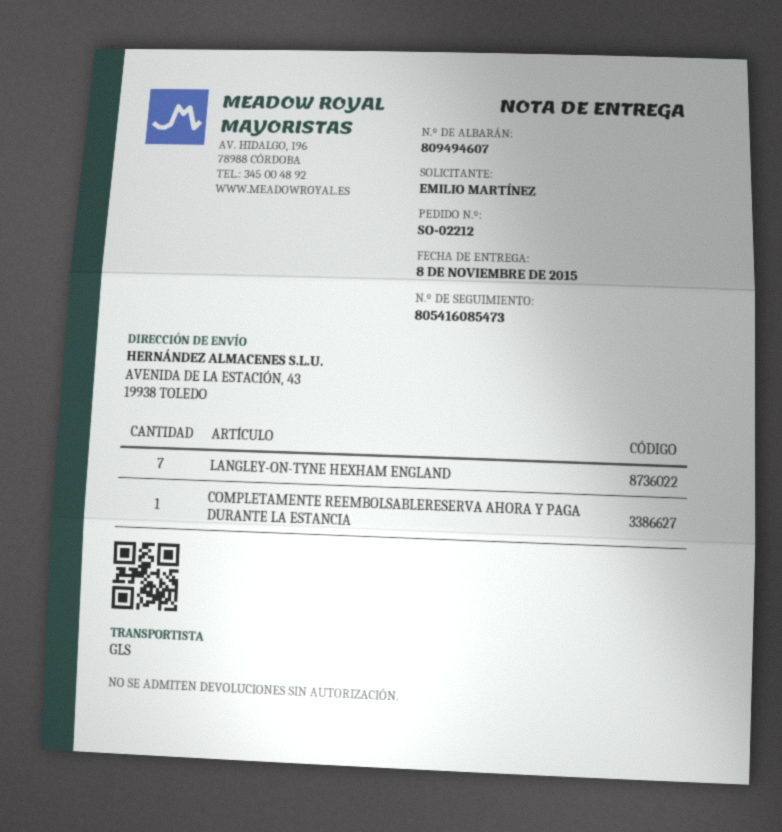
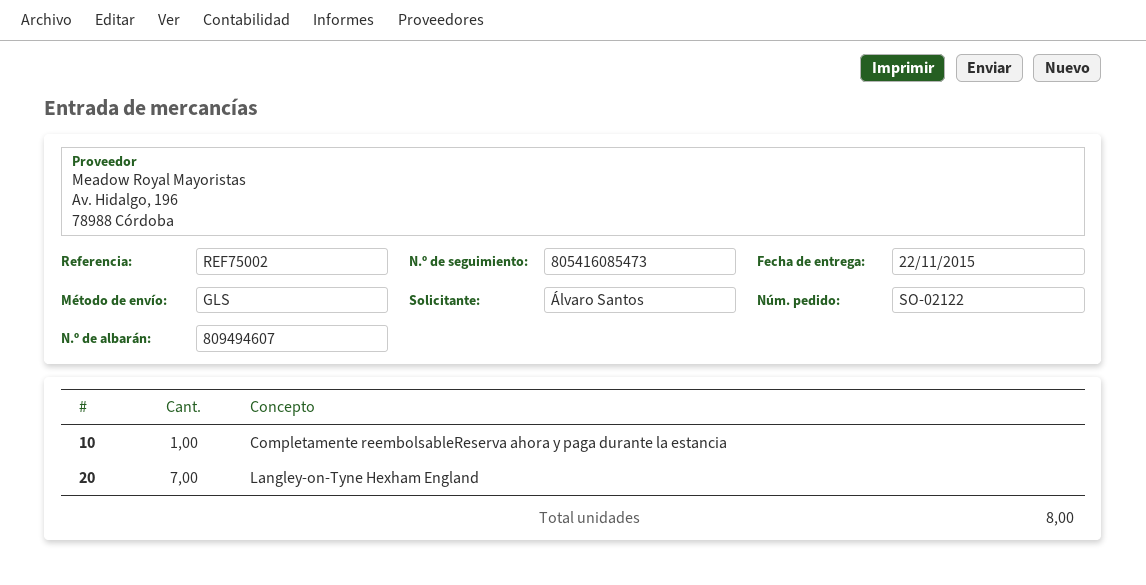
order number: SO-02212 -> SO-02122
delivery date: 2015-11-08 -> 2015-11-22
ordered by: EMILIO MARTÍNEZ -> Álvaro Santos

